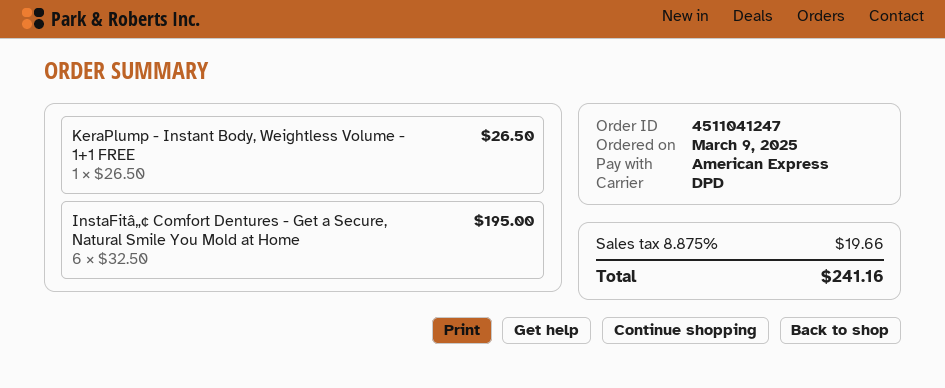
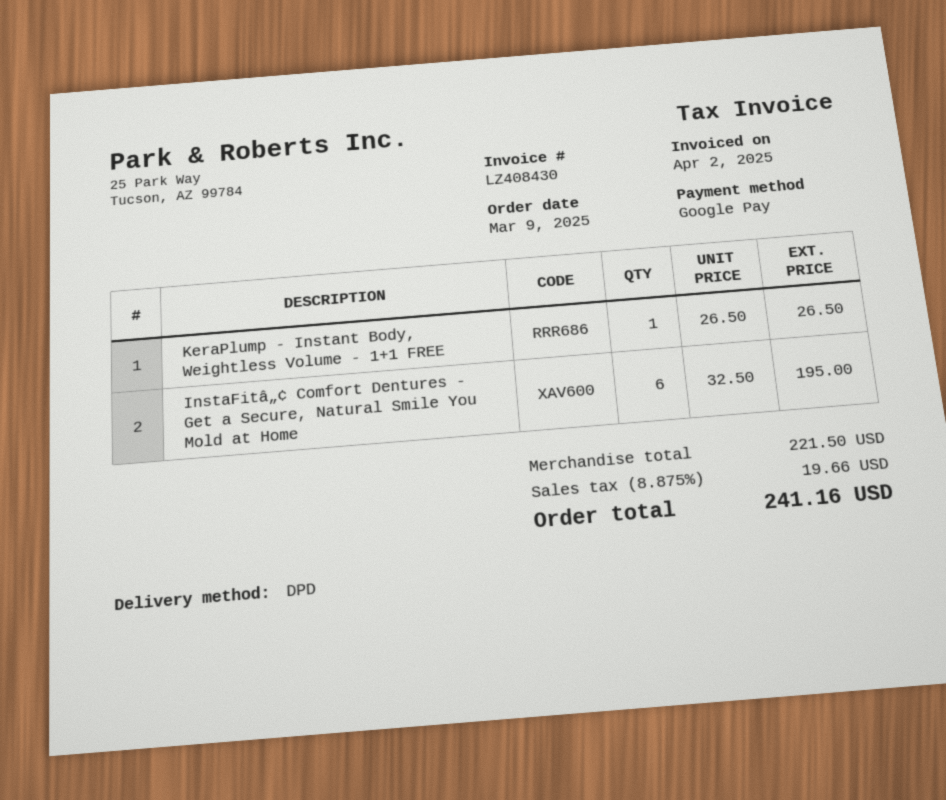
payment method: American Express -> Google Pay

